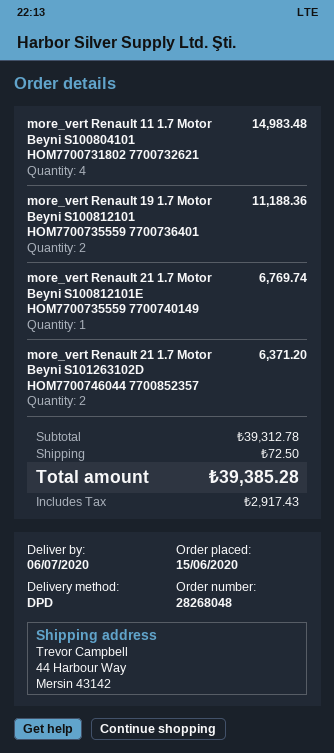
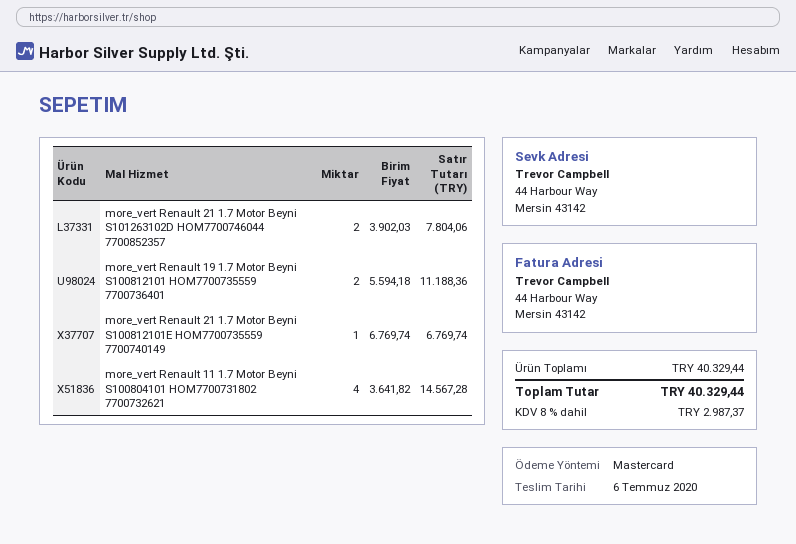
more_vert Renault 11 1.7 Motor Beyni S100804101 HOM7700731802 7700732621: 4 for 14983.48 -> 4 for 14567.28
more_vert Renault 21 1.7 Motor Beyni S101263102D HOM7700746044 7700852357: 2 for 6371.20 -> 2 for 7804.06
subtotal: 39312.78 -> 40329.44
shipping: 72.50 -> none
tax: 2917.43 -> 2987.37
total: 39385.28 -> 40329.44

